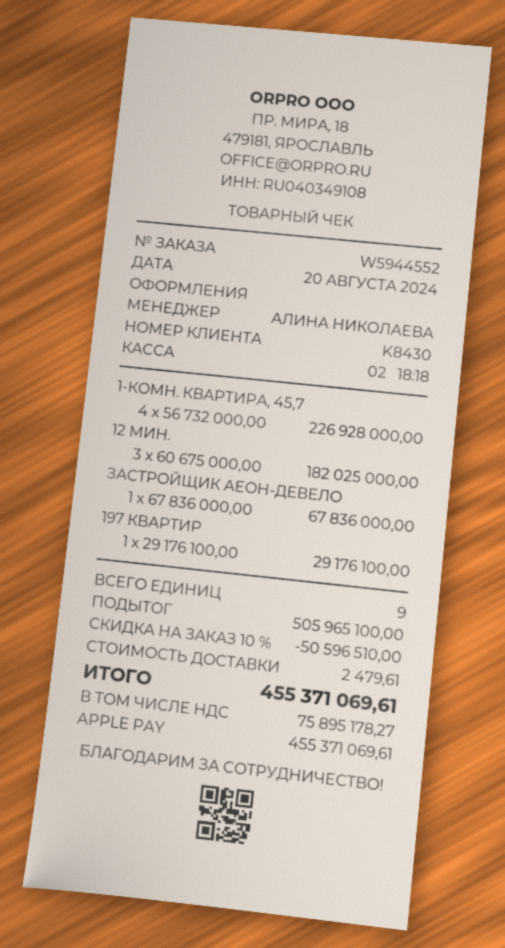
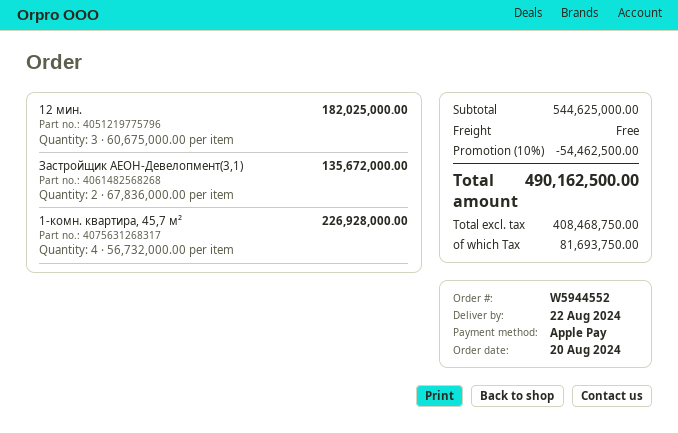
ЗАСТРОЙЩИК АЕОН-ДЕВЕЛО: 1 x 67836000.00 = 67836000.00 -> 2 x 67836000.00 = 135672000.00
197 КВАРТИР: 1 x 29176100.00 = 29176100.00 -> none
subtotal: 505965100.00 -> 544625000.00
discount: 10% = 50596510.00 -> 10% = 54462500.00
shipping: 2479.61 -> 0.00
tax: 75895178.27 -> 81693750.00
total: 455371069.61 -> 490162500.00

